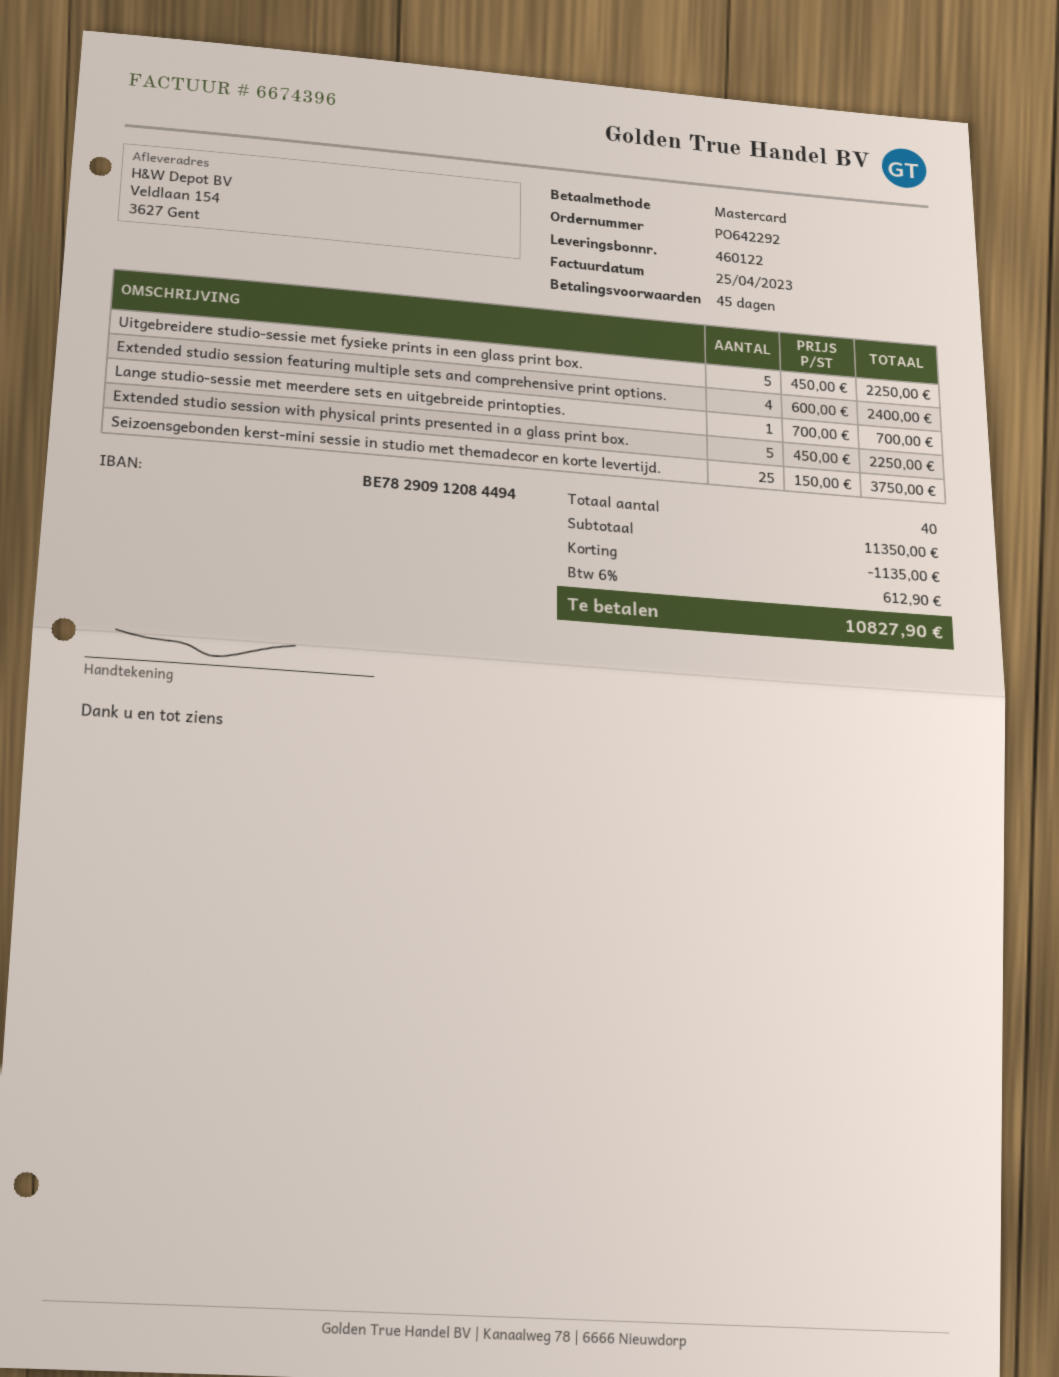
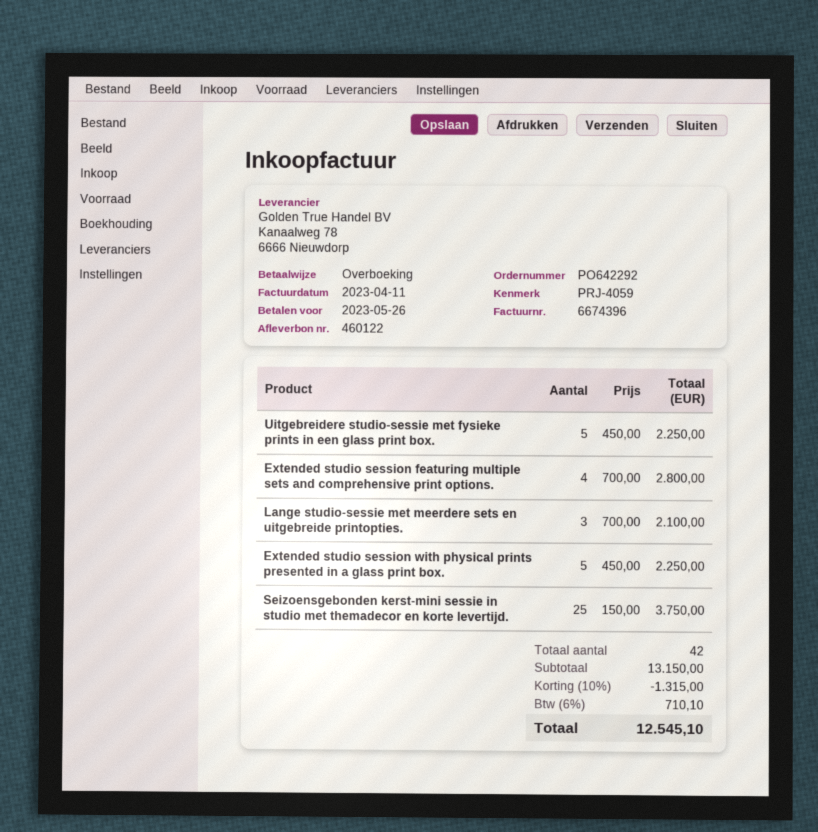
invoice date: 2023-04-25 -> 2023-04-11
payment method: Mastercard -> bank transfer
Extended studio session featuring multiple sets and comprehensive print options.: 4 x 600.00 = 2400.00 -> 4 x 700.00 = 2800.00
Lange studio-sessie met meerdere sets en uitgebreide printopties.: 1 x 700.00 = 700.00 -> 3 x 700.00 = 2100.00
total quantity: 40 -> 42
subtotal: 11350.00 -> 13150.00
discount: 1135.00 -> 1315.00
tax: 6% = 612.90 -> 6% = 710.10
total: 10827.90 -> 12545.10

